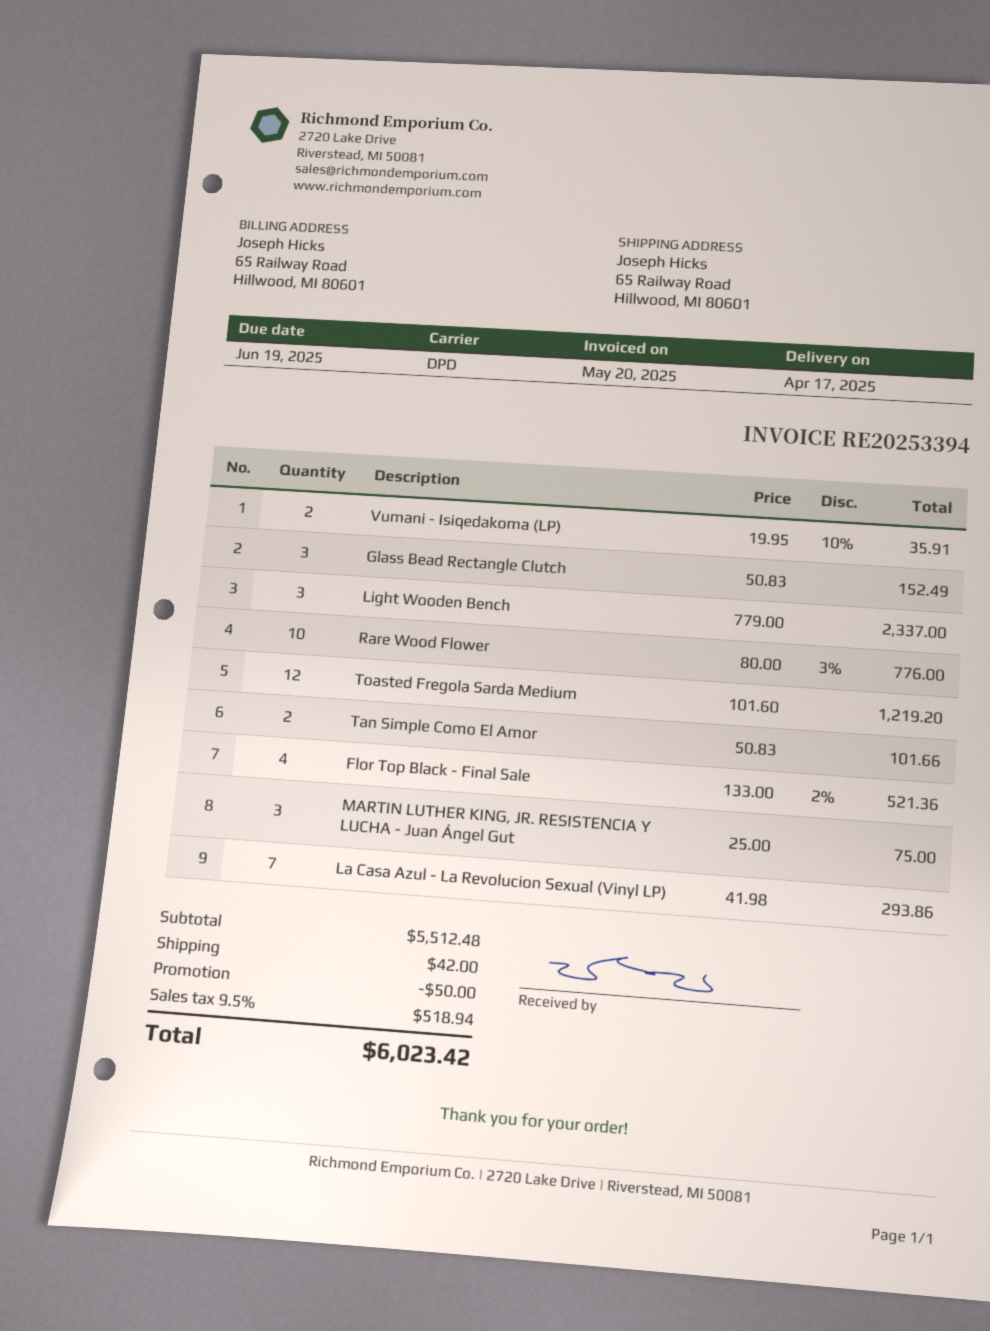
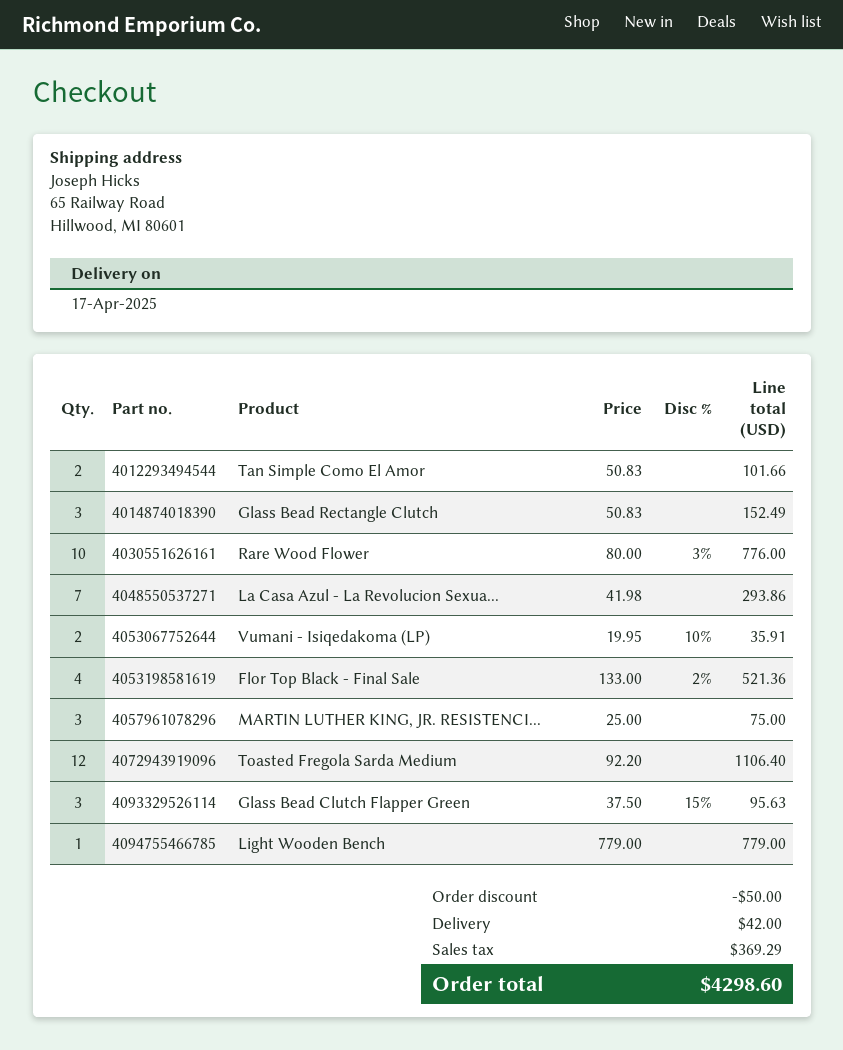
Light Wooden Bench: 3 x 779.00 = 2337.00 -> 1 x 779.00 = 779.00
Toasted Fregola Sarda Medium: 12 x 101.60 = 1219.20 -> 12 x 92.20 = 1106.40
Glass Bead Clutch Flapper Green: none -> 3 x 37.50 - 15% = 95.63
tax: 518.94 -> 369.29
total: 6023.42 -> 4298.60

